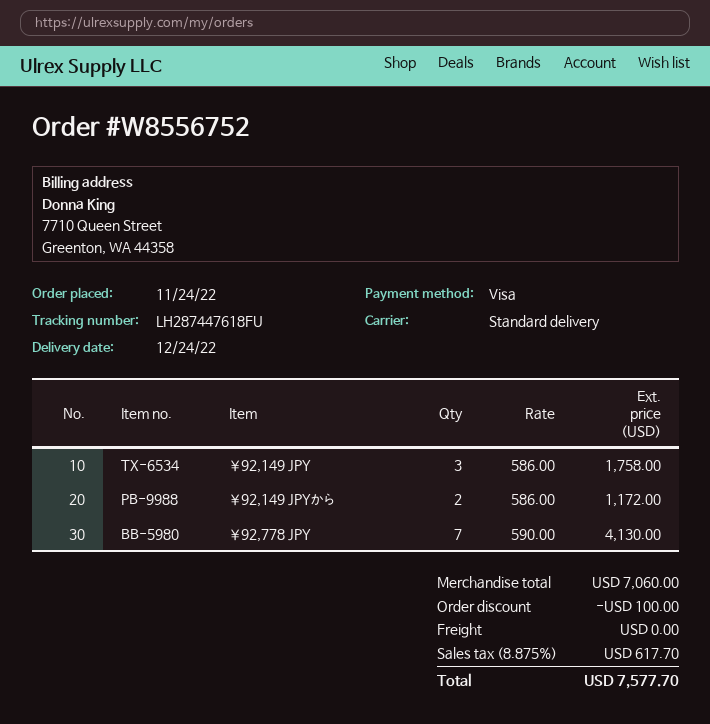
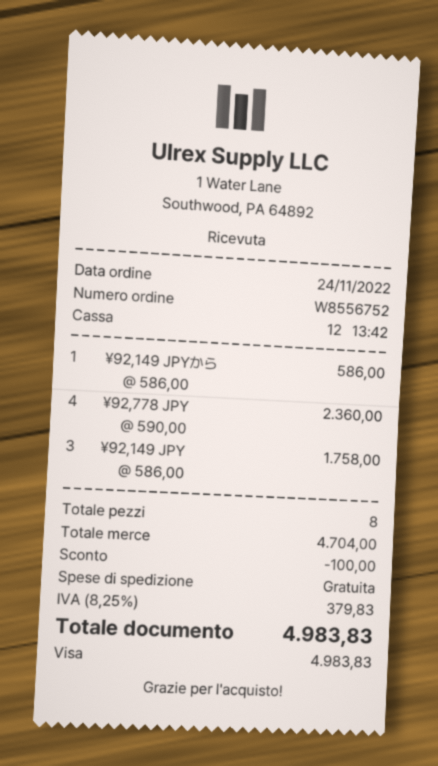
¥92,149 JPYから: 2 x 586.00 = 1172.00 -> 1 x 586.00 = 586.00
¥92,778 JPY: 7 x 590.00 = 4130.00 -> 4 x 590.00 = 2360.00
subtotal: 7060.00 -> 4704.00
tax: 8.875% = 617.70 -> 8.25% = 379.83
total: 7577.70 -> 4983.83

